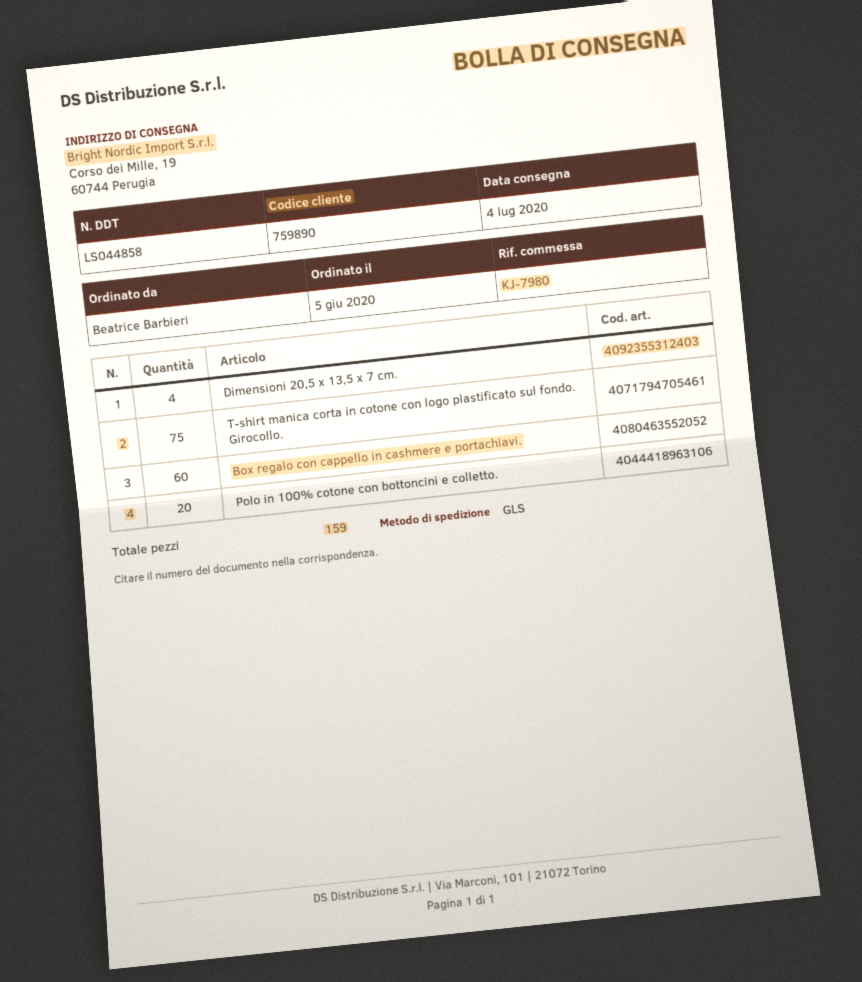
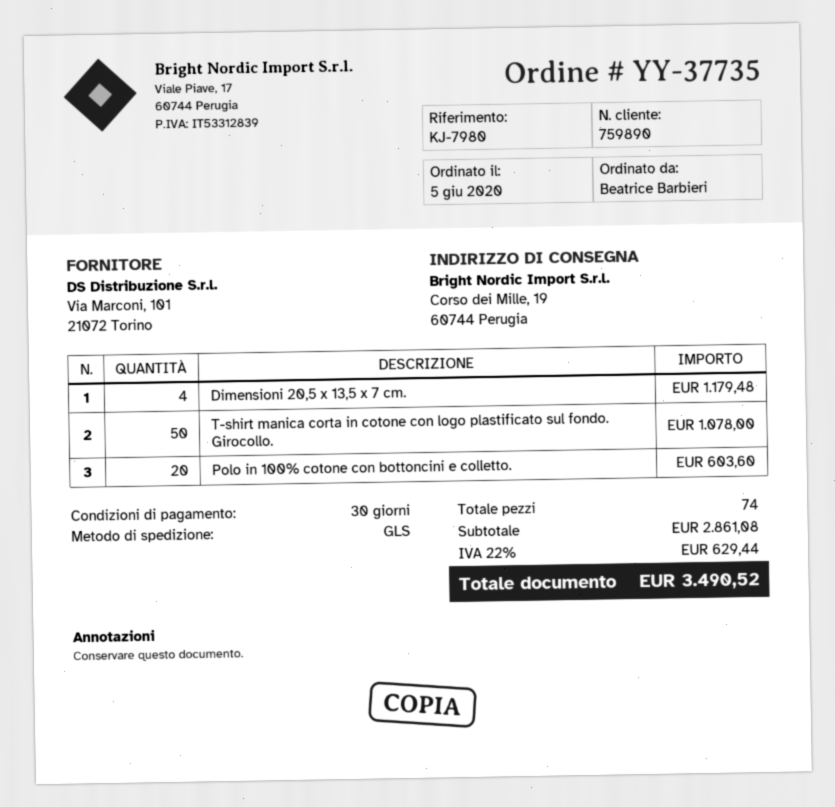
T-shirt manica corta in cotone con logo plastificato sul fondo. Girocollo.: 75 -> 50
Box regalo con cappello in cashmere e portachiavi.: 60 -> none
total quantity: 159 -> 74

